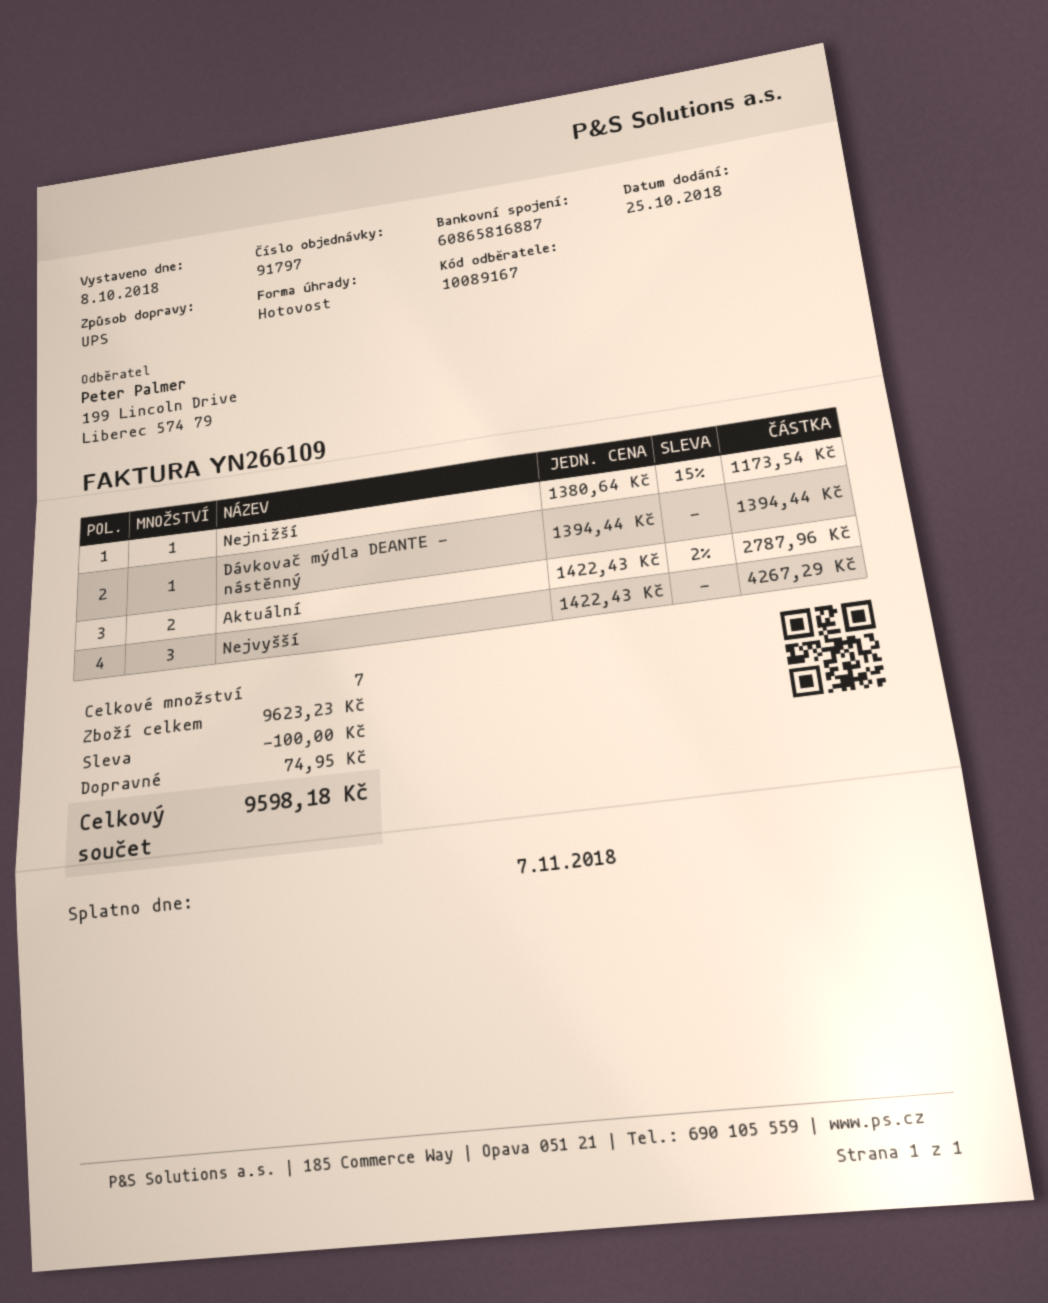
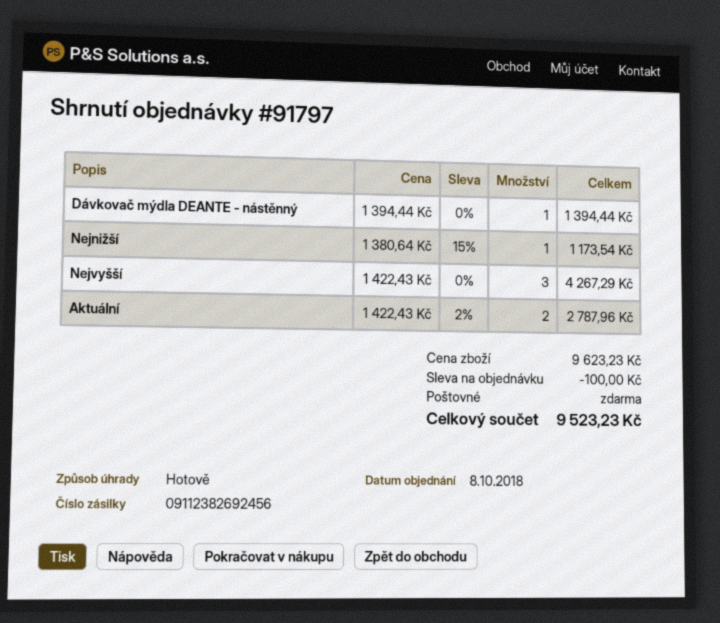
shipping: 74.95 -> 0.00
total: 9598.18 -> 9523.23

